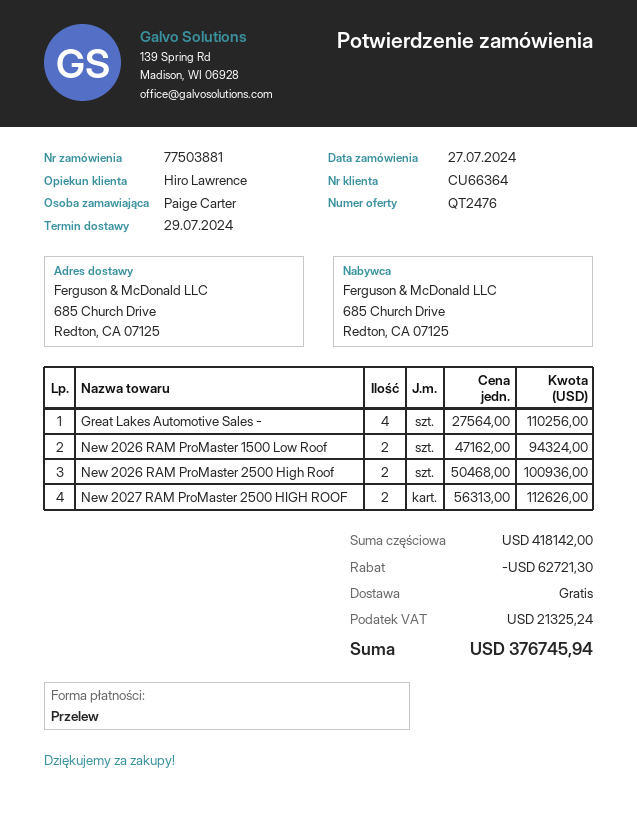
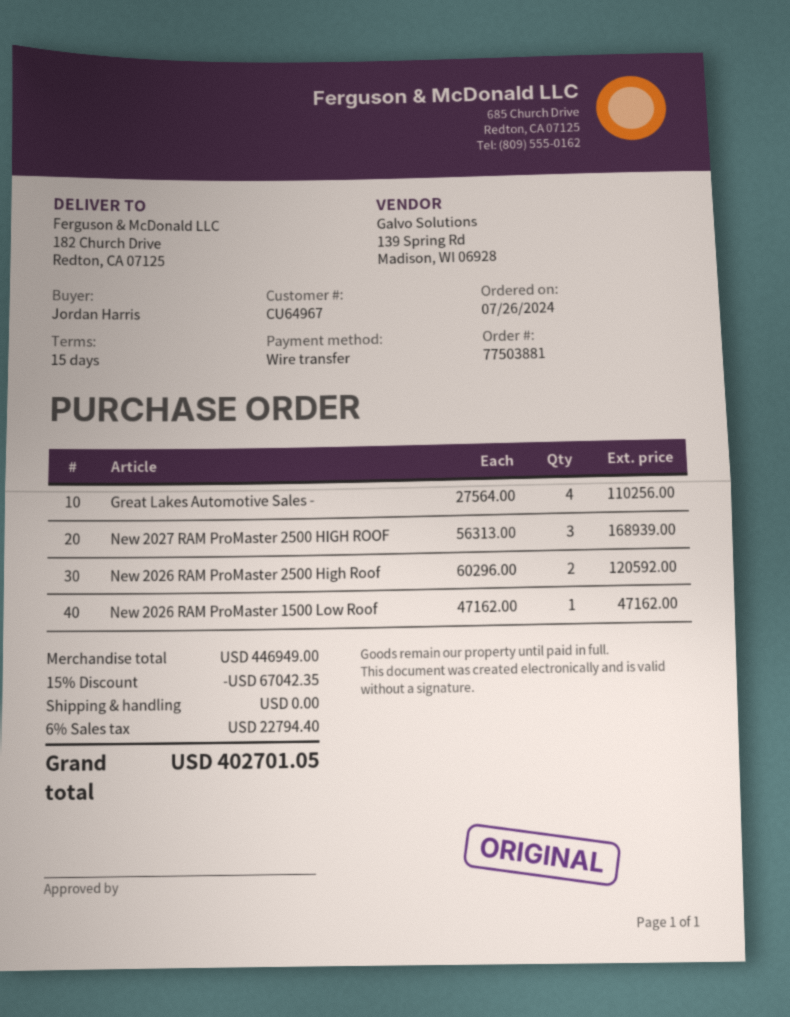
order date: 2024-07-27 -> 2024-07-26
customer number: CU66364 -> CU64967
ordered by: Paige Carter -> Jordan Harris
ship to: 685 Church Drive, Redton, CA 07125 -> 182 Church Drive, Redton, CA 07125
New 2026 RAM ProMaster 1500 Low Roof: 2 x 47162.00 = 94324.00 -> 1 x 47162.00 = 47162.00
New 2026 RAM ProMaster 2500 High Roof: 2 x 50468.00 = 100936.00 -> 2 x 60296.00 = 120592.00
New 2027 RAM ProMaster 2500 HIGH ROOF: 2 x 56313.00 = 112626.00 -> 3 x 56313.00 = 168939.00
subtotal: 418142.00 -> 446949.00
discount: 62721.30 -> 67042.35
tax: 21325.24 -> 22794.40
total: 376745.94 -> 402701.05

